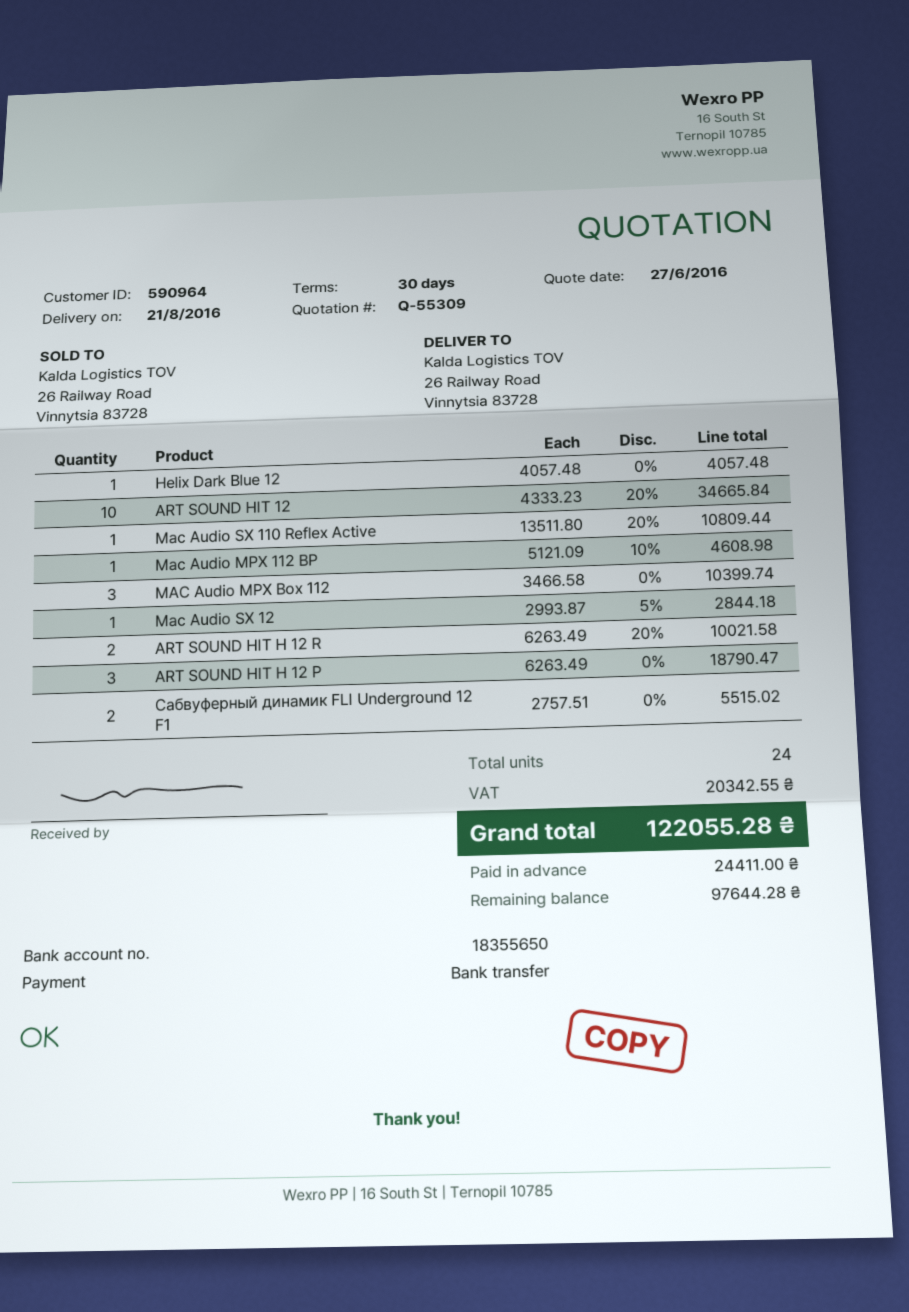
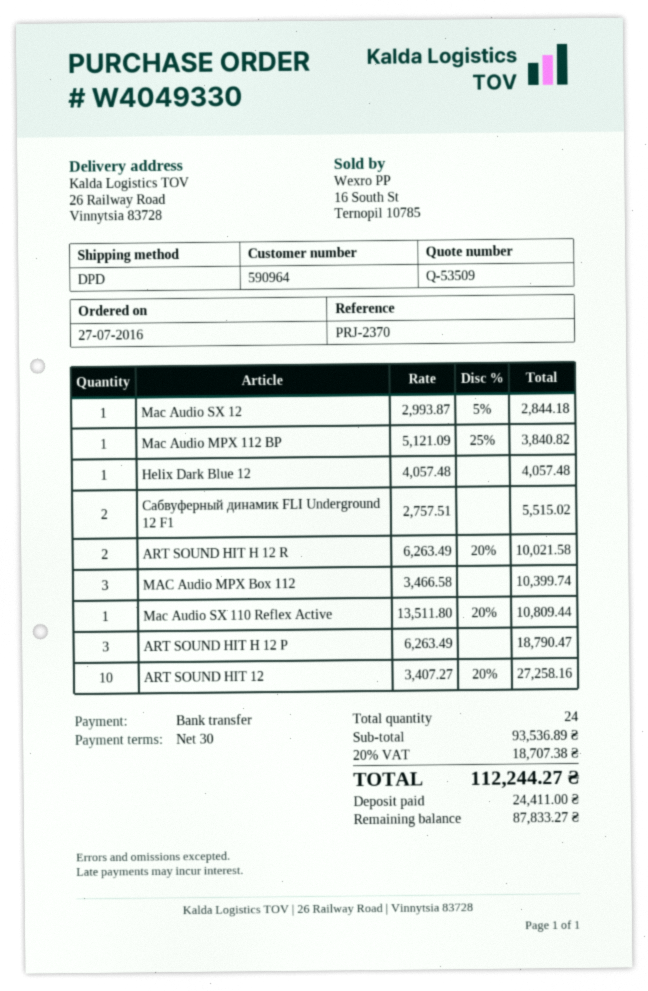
quote number: Q-55309 -> Q-53509
ART SOUND HIT 12: 10 x 4333.23 - 20% = 34665.84 -> 10 x 3407.27 - 20% = 27258.16
Mac Audio MPX 112 BP: 1 x 5121.09 - 10% = 4608.98 -> 1 x 5121.09 - 25% = 3840.82
tax: 20342.55 -> 18707.38
total: 122055.28 -> 112244.27
balance: 97644.28 -> 87833.27

